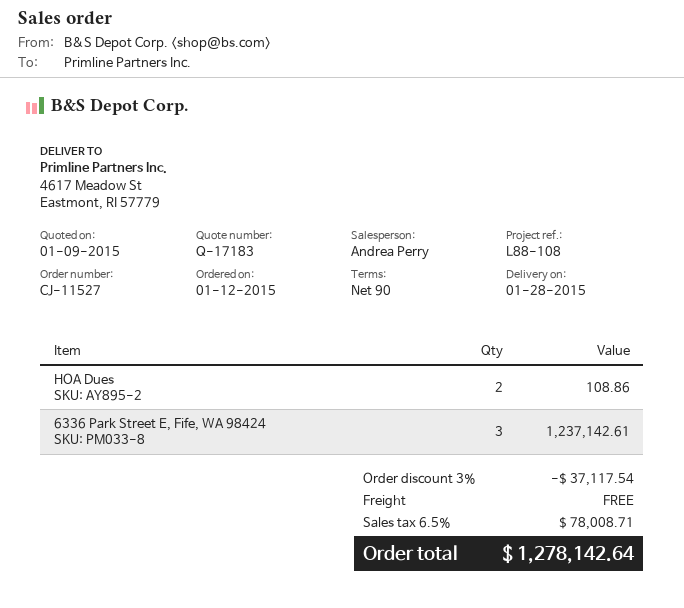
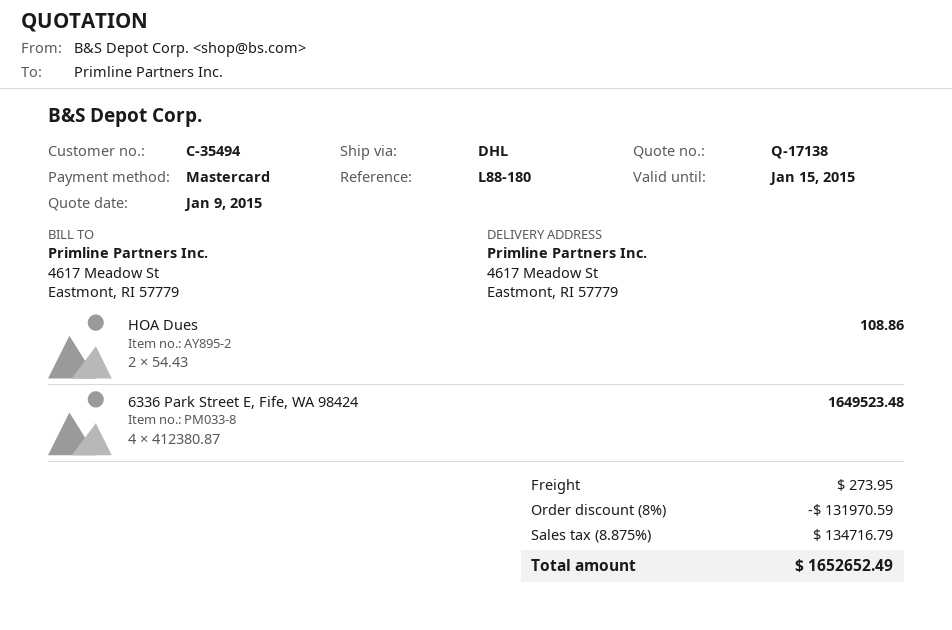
quote number: Q-17183 -> Q-17138
reference: L88-108 -> L88-180
6336 Park Street E, Fife, WA 98424: 3 for 1237142.61 -> 4 for 1649523.48
discount: 3% = 37117.54 -> 8% = 131970.59
shipping: 0.00 -> 273.95
tax: 6.5% = 78008.71 -> 8.875% = 134716.79
total: 1278142.64 -> 1652652.49

